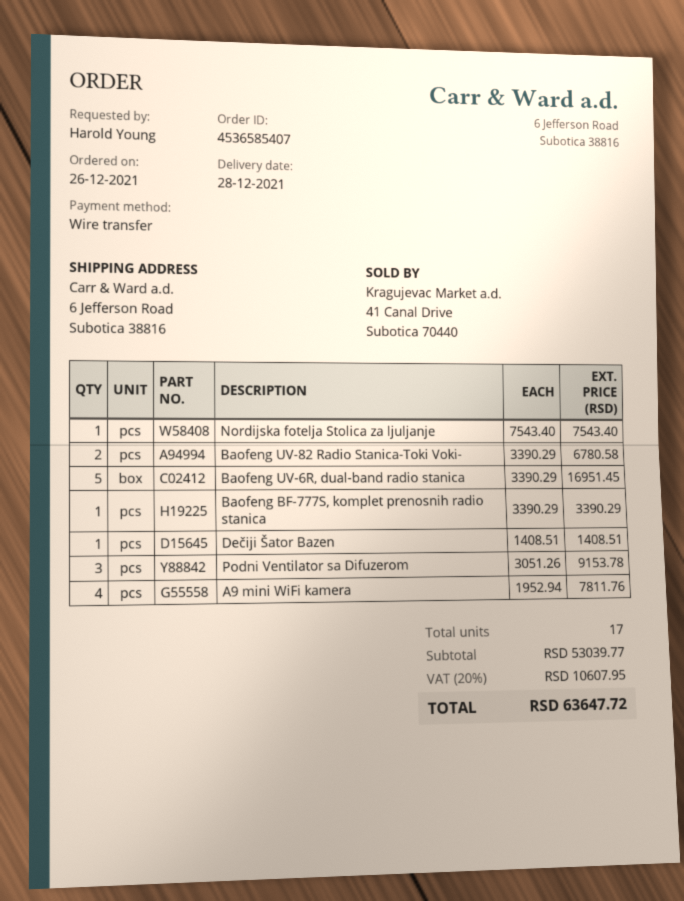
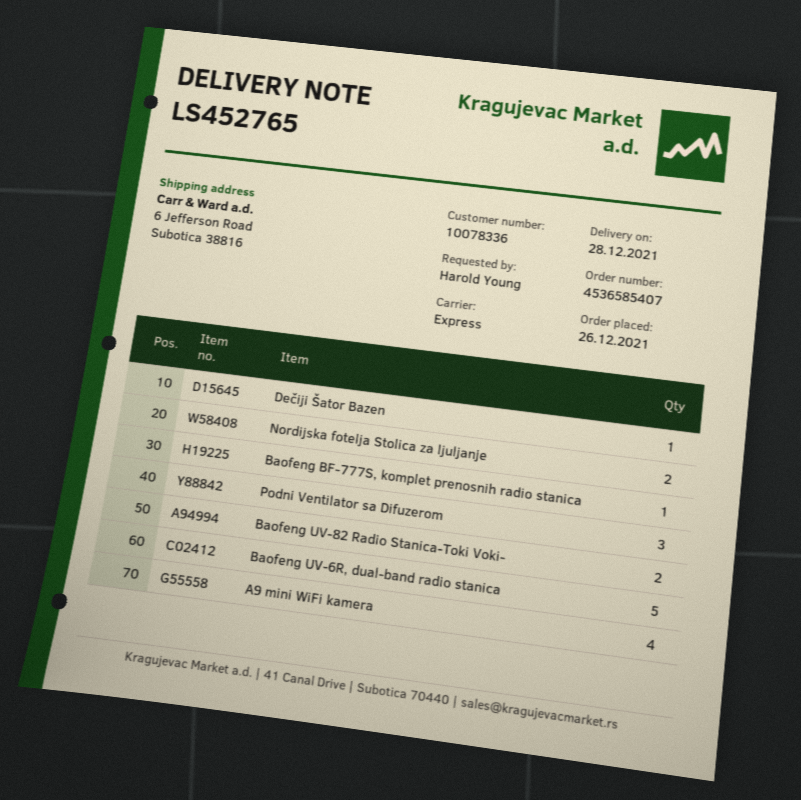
Nordijska fotelja Stolica za ljuljanje: 1 -> 2

